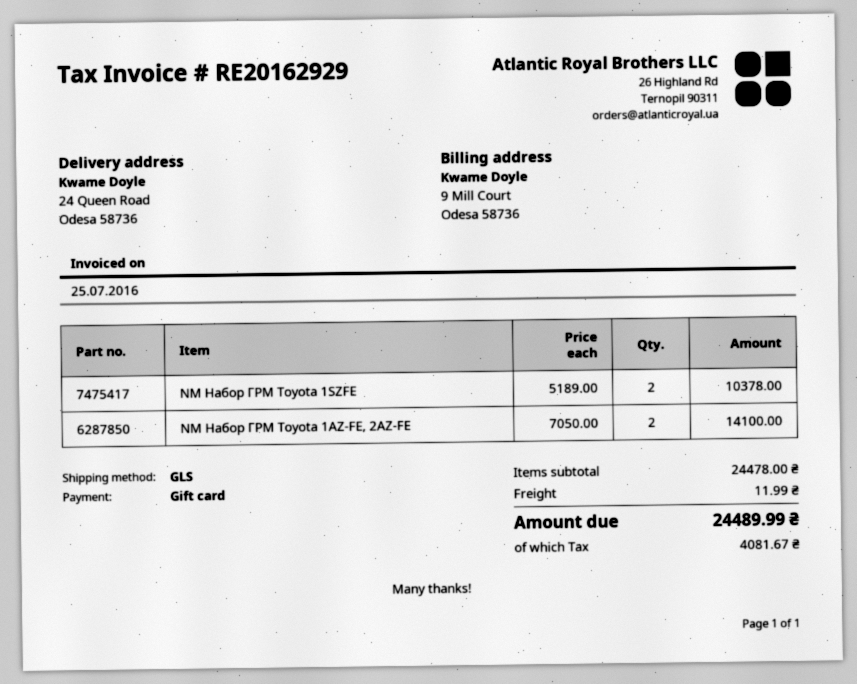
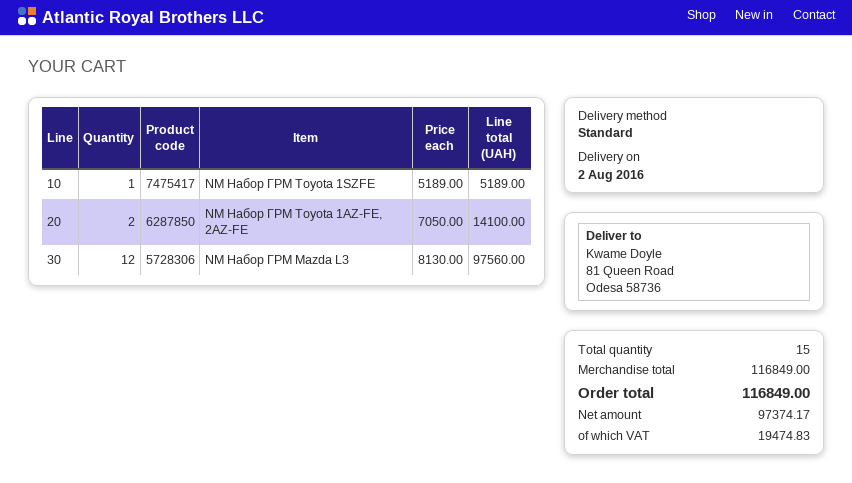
shipping method: GLS -> standard
ship to: 24 Queen Road, Odesa 58736 -> 81 Queen Road, Odesa 58736
NM Набор ГРМ Toyota 1SZFE: 2 x 5189.00 = 10378.00 -> 1 x 5189.00 = 5189.00
NM Набор ГРМ Mazda L3: none -> 12 x 8130.00 = 97560.00
subtotal: 24478.00 -> 116849.00
shipping: 11.99 -> none
tax: 4081.67 -> 19474.83
total: 24489.99 -> 116849.00

